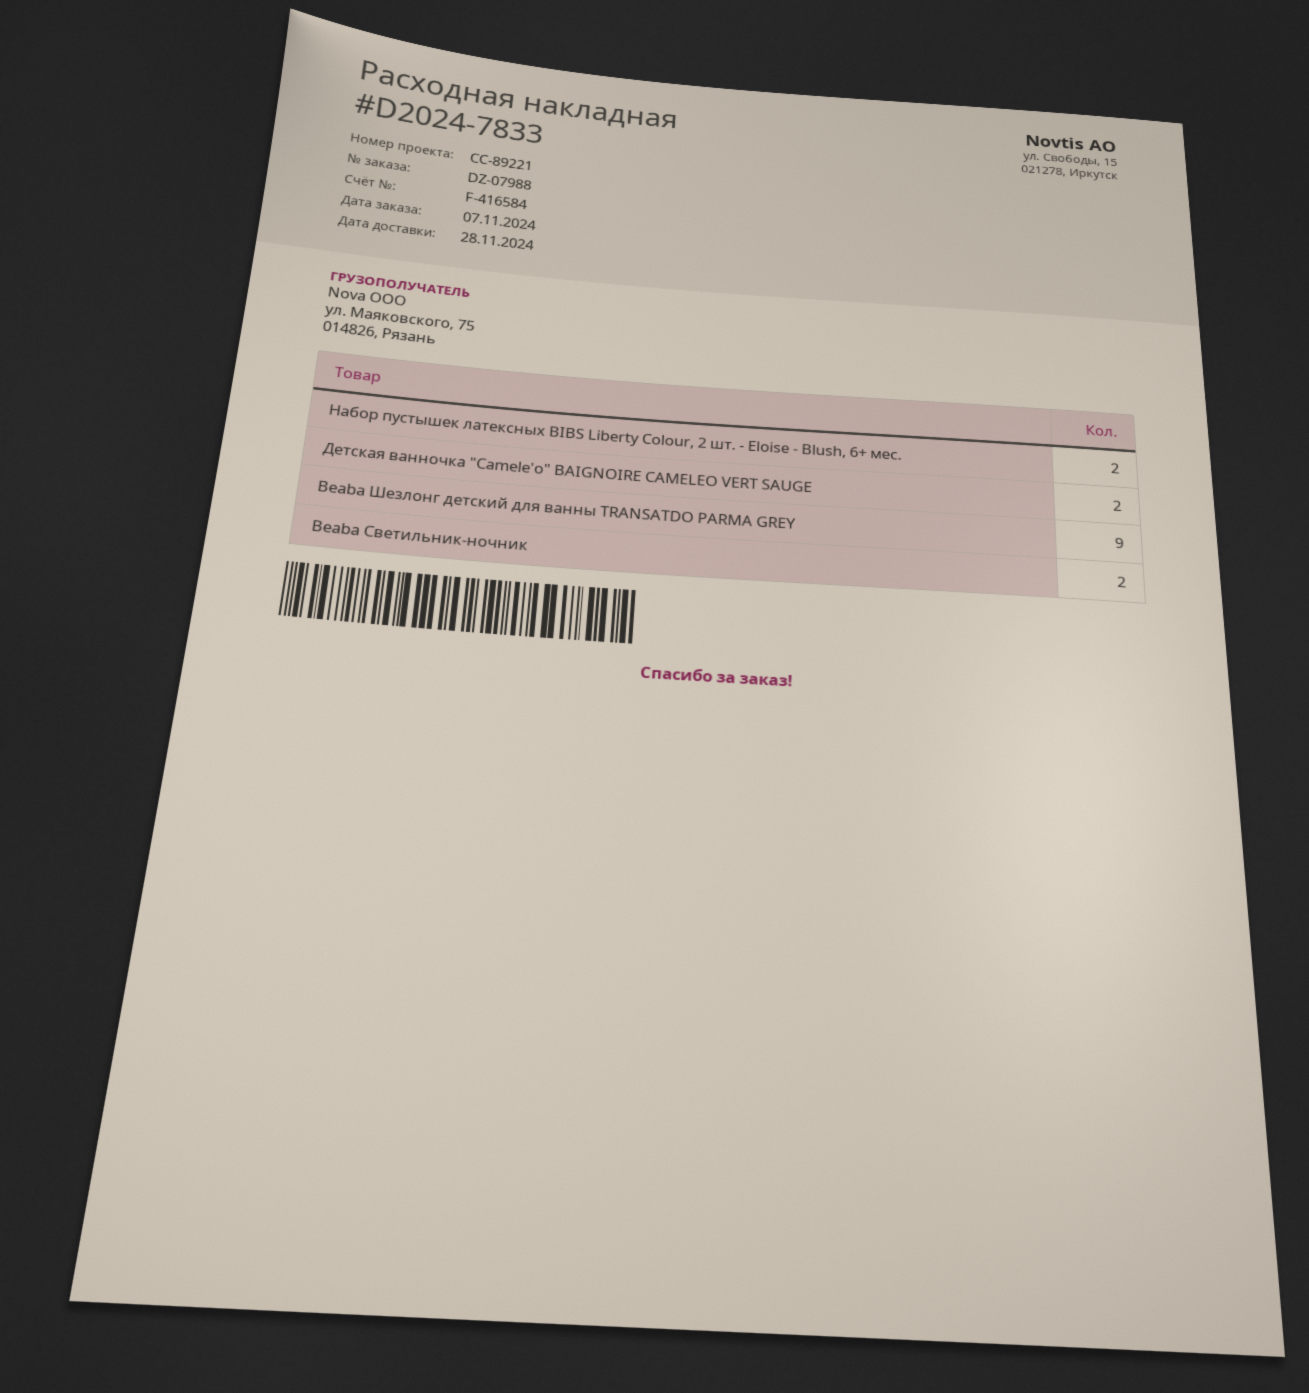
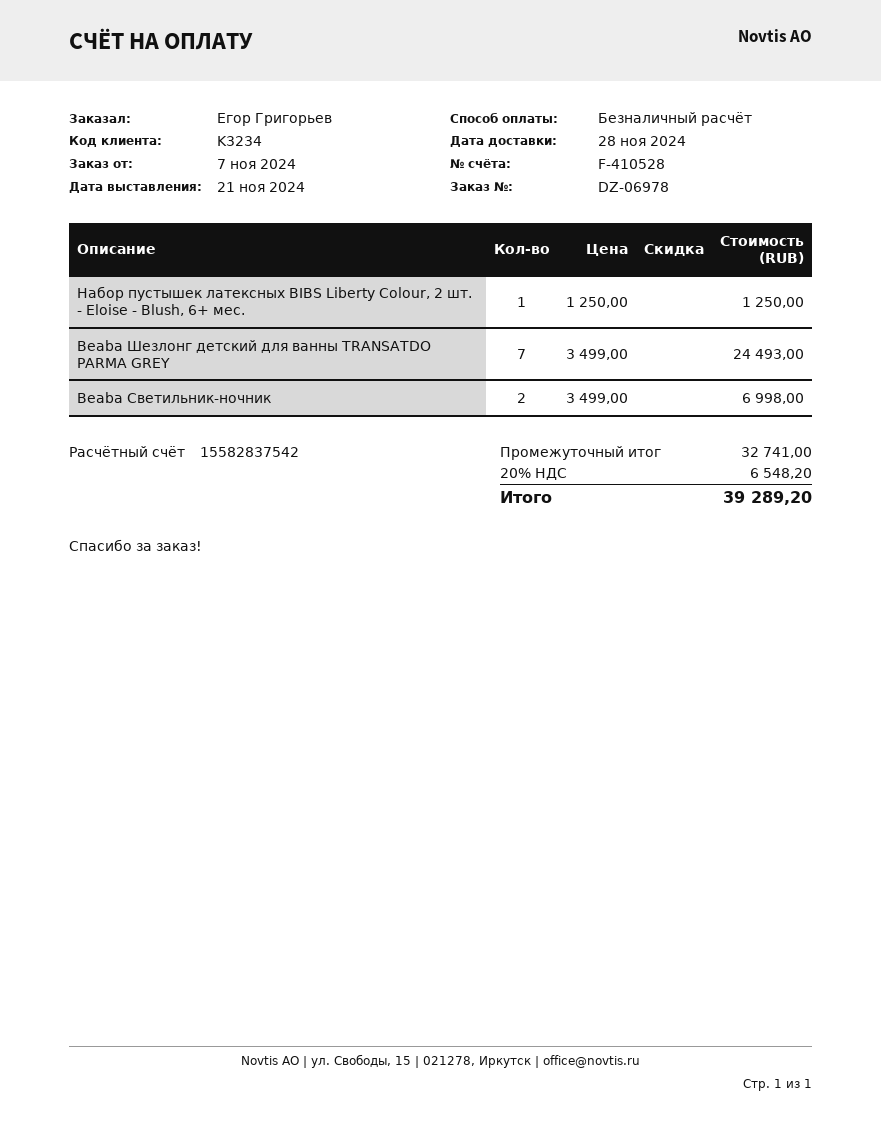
order number: DZ-07988 -> DZ-06978
invoice number: F-416584 -> F-410528
Набор пустышек латексных BIBS Liberty Colour, 2 шт. - Eloise - Blush, 6+ мес.: 2 -> 1
Детская ванночка "Camele'o" BAIGNOIRE CAMELEO VERT SAUGE: 2 -> none
Beaba Шезлонг детский для ванны TRANSATDO PARMA GREY: 9 -> 7

